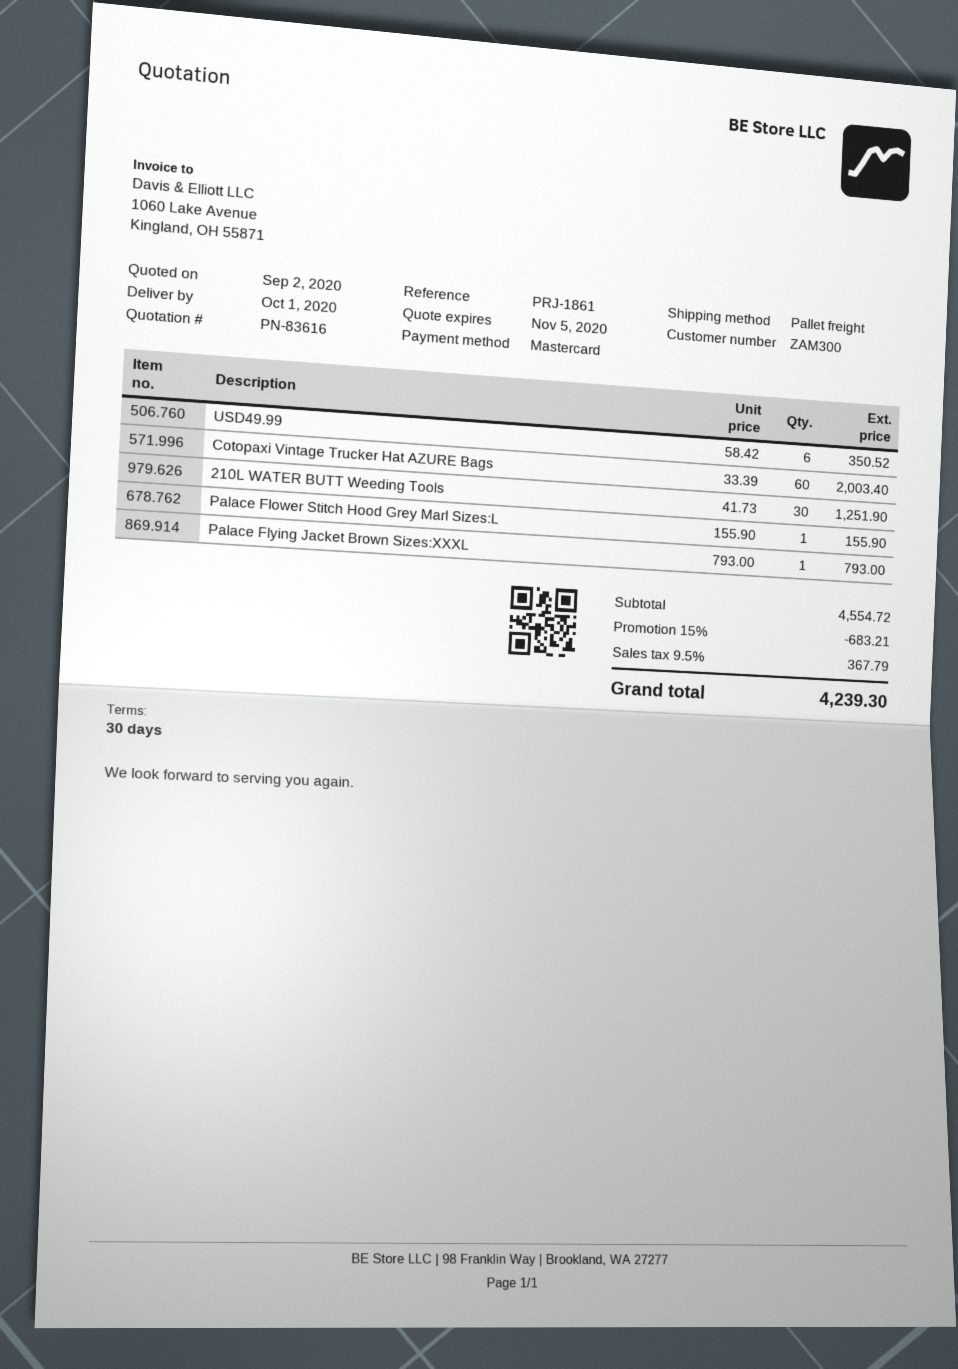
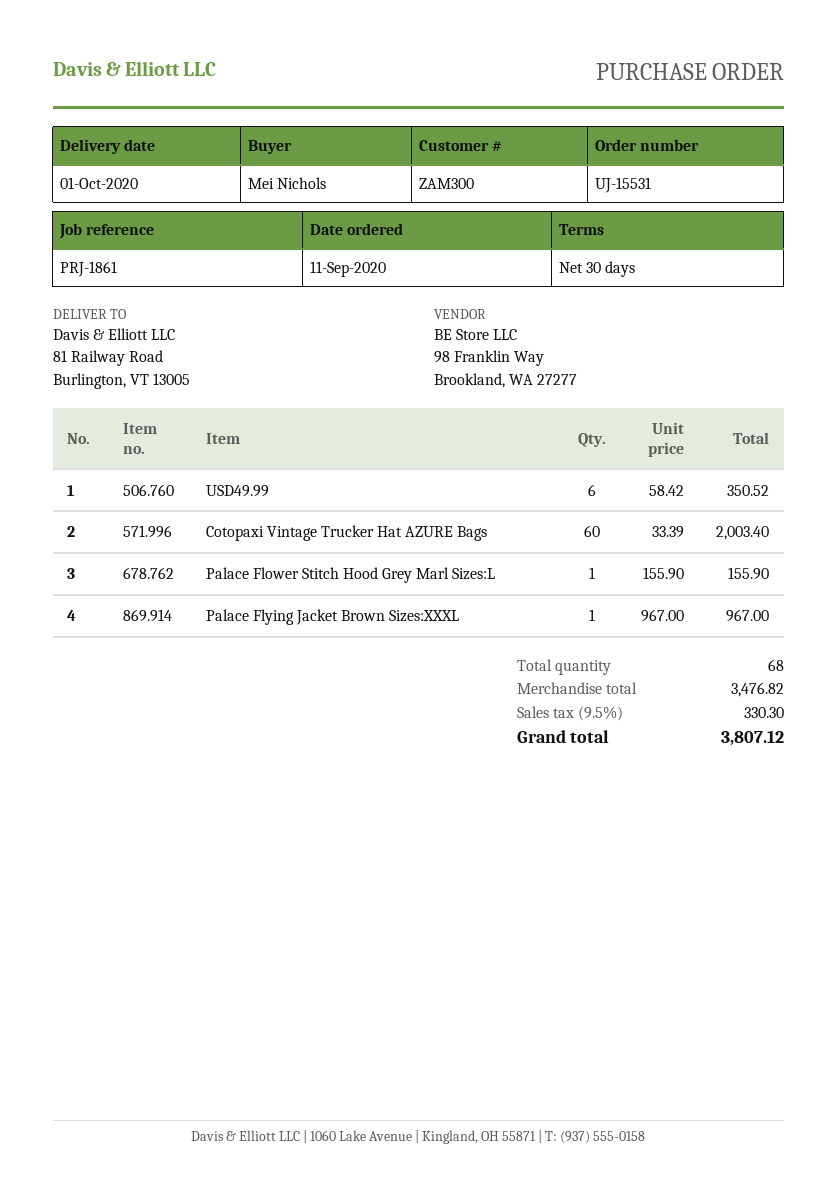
210L WATER BUTT Weeding Tools: 30 x 41.73 = 1251.90 -> none
Palace Flying Jacket Brown Sizes:XXXL: 1 x 793.00 = 793.00 -> 1 x 967.00 = 967.00
subtotal: 4554.72 -> 3476.82
discount: 15% = 683.21 -> none
tax: 9.5% = 367.79 -> 9.5% = 330.30
total: 4239.30 -> 3807.12

